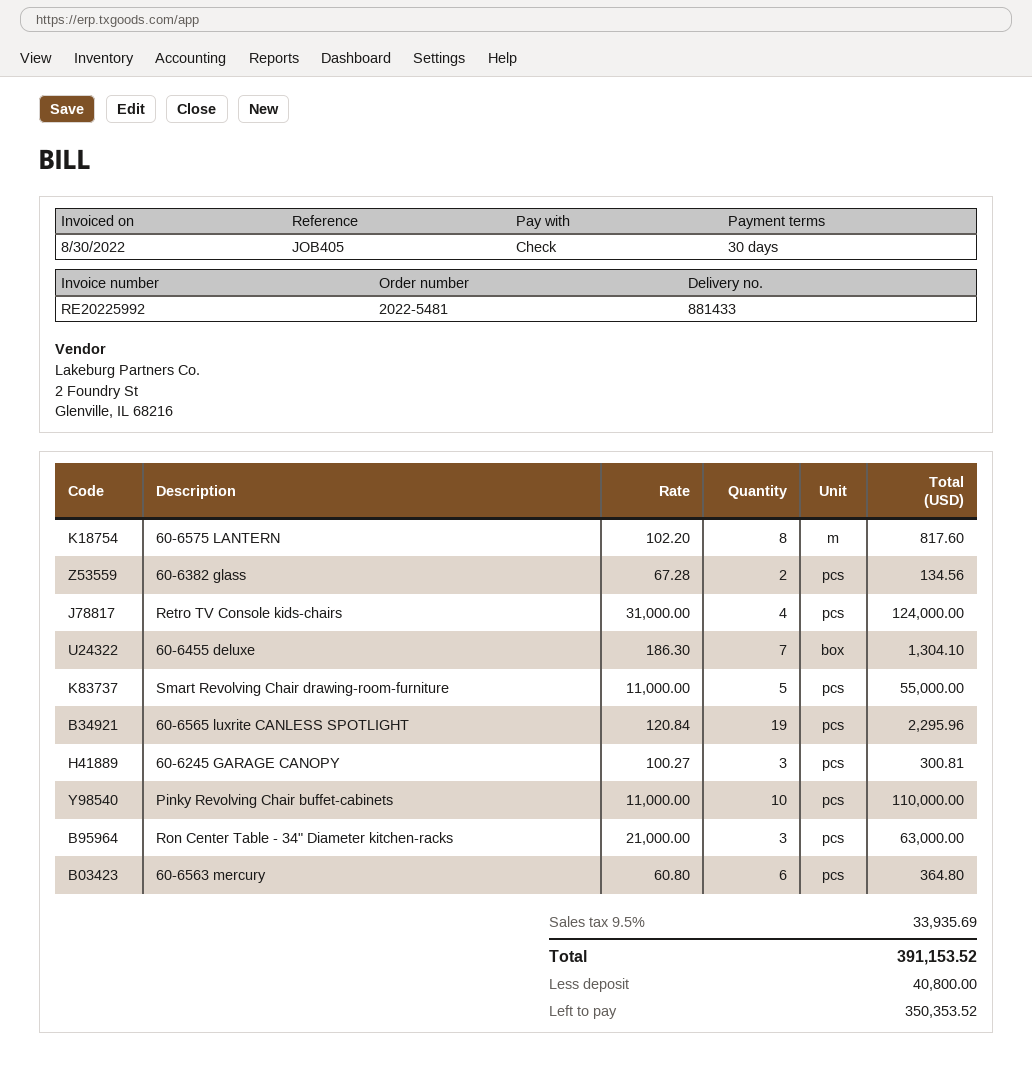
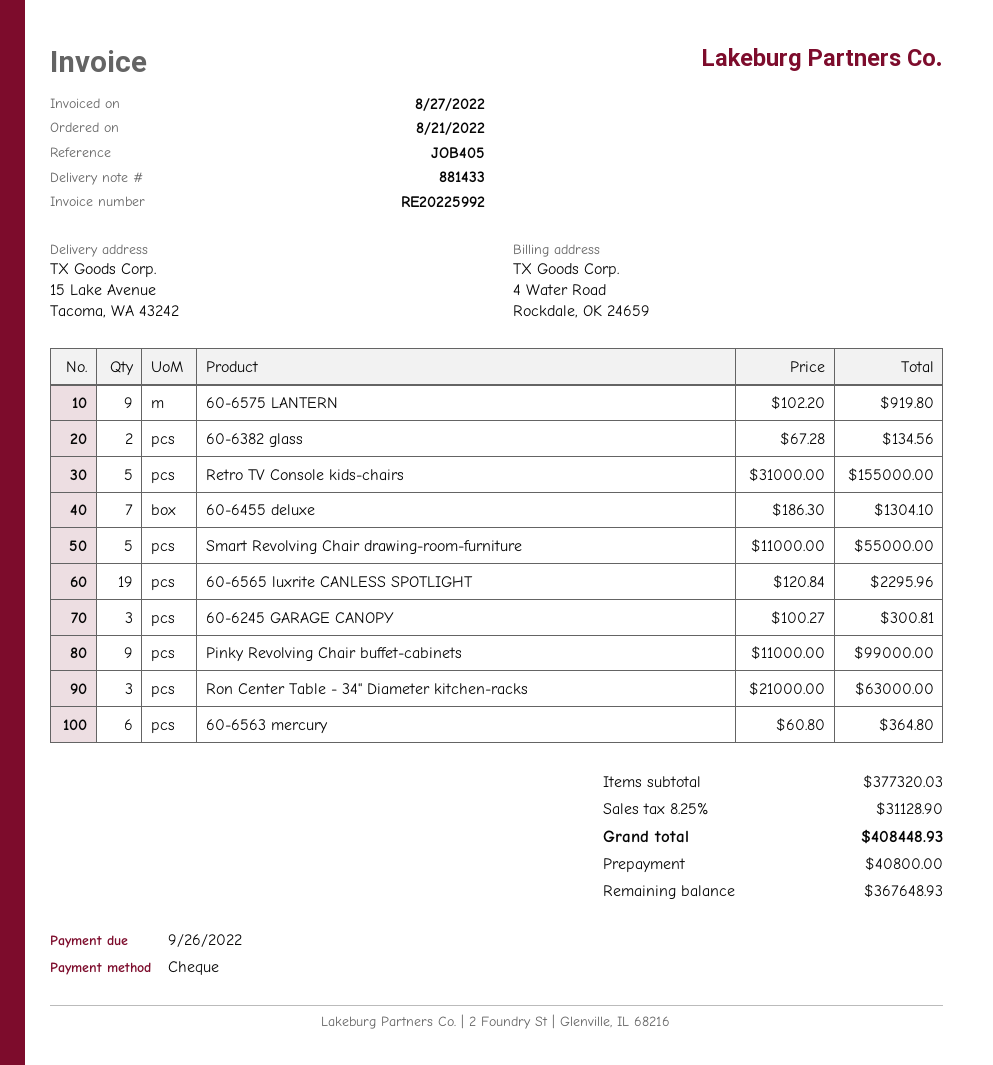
invoice date: 2022-08-30 -> 2022-08-27
60-6575 LANTERN: 8 x 102.20 = 817.60 -> 9 x 102.20 = 919.80
Retro TV Console kids-chairs: 4 x 31000.00 = 124000.00 -> 5 x 31000.00 = 155000.00
Pinky Revolving Chair buffet-cabinets: 10 x 11000.00 = 110000.00 -> 9 x 11000.00 = 99000.00
tax: 9.5% = 33935.69 -> 8.25% = 31128.90
total: 391153.52 -> 408448.93
balance: 350353.52 -> 367648.93

